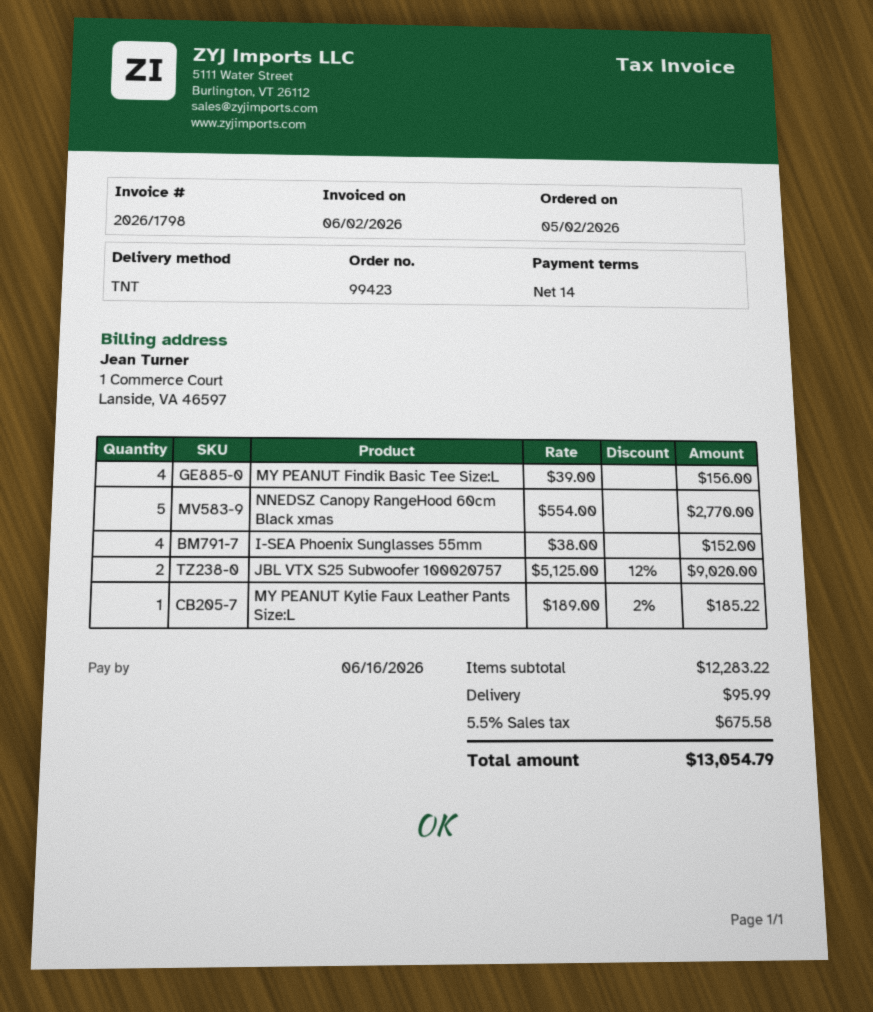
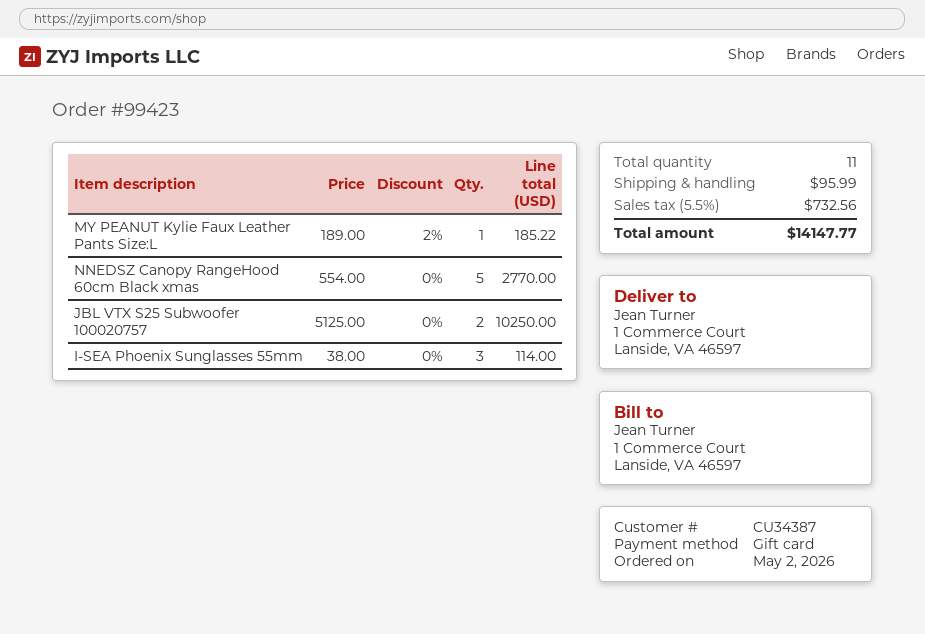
MY PEANUT Findik Basic Tee Size:L: 4 x 39.00 = 156.00 -> none
I-SEA Phoenix Sunglasses 55mm: 4 x 38.00 = 152.00 -> 3 x 38.00 = 114.00
JBL VTX S25 Subwoofer 100020757: 2 x 5125.00 - 12% = 9020.00 -> 2 x 5125.00 = 10250.00
tax: 5.5% = 675.58 -> 5.5% = 732.56
total: 13054.79 -> 14147.77

